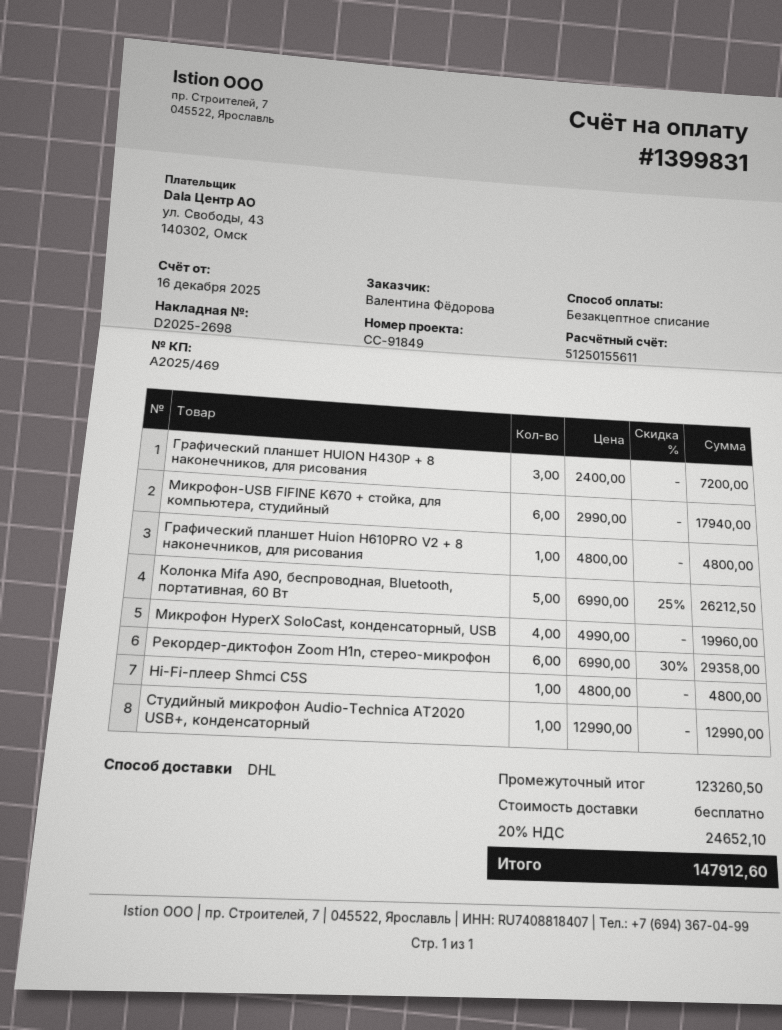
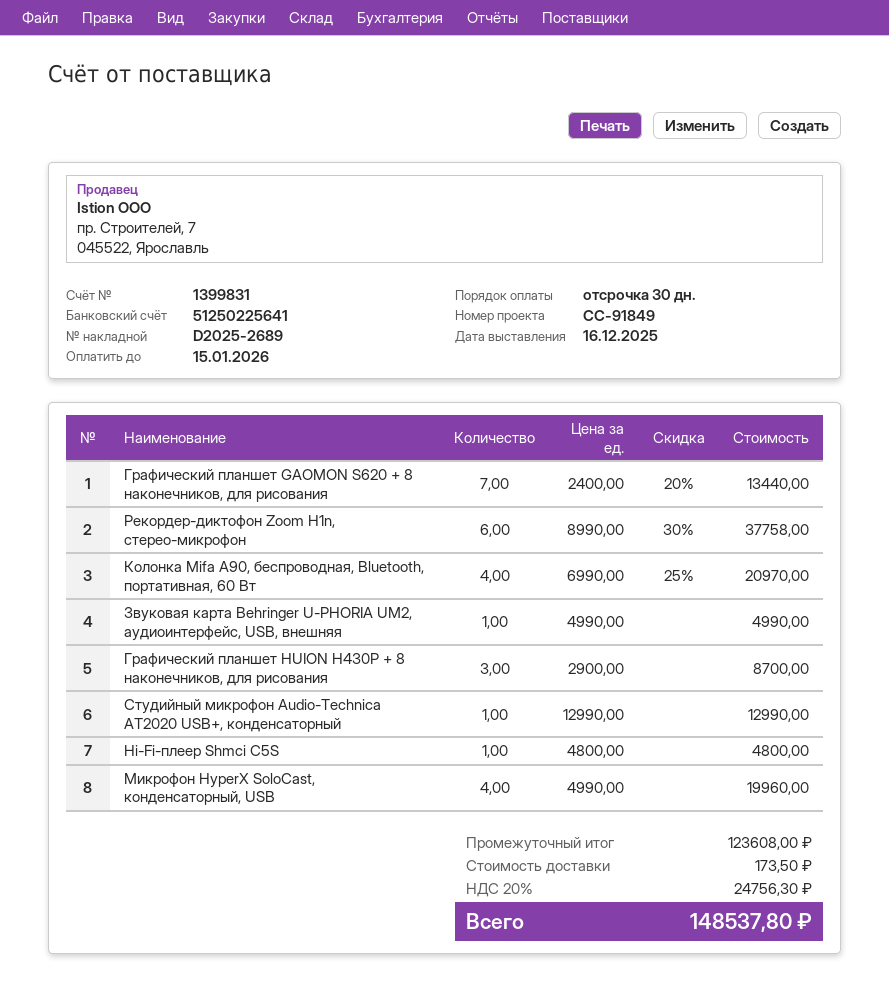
delivery note number: D2025-2698 -> D2025-2689
bank account: 51250155611 -> 51250225641
Графический планшет HUION H430P + 8 наконечников, для рисования: 3 x 2400.00 = 7200.00 -> 3 x 2900.00 = 8700.00
Микрофон-USB FIFINE K670 + стойка, для компьютера, студийный: 6 x 2990.00 = 17940.00 -> none
Графический планшет Huion H610PRO V2 + 8 наконечников, для рисования: 1 x 4800.00 = 4800.00 -> none
Колонка Mifa A90, беспроводная, Bluetooth, портативная, 60 Вт: 5 x 6990.00 - 25% = 26212.50 -> 4 x 6990.00 - 25% = 20970.00
Рекордер-диктофон Zoom H1n, стерео-микрофон: 6 x 6990.00 - 30% = 29358.00 -> 6 x 8990.00 - 30% = 37758.00
Графический планшет GAOMON S620 + 8 наконечников, для рисования: none -> 7 x 2400.00 - 20% = 13440.00
Звуковая карта Behringer U-PHORIA UM2, аудиоинтерфейс, USB, внешняя: none -> 1 x 4990.00 = 4990.00
subtotal: 123260.50 -> 123608.00
shipping: 0.00 -> 173.50
tax: 20% = 24652.10 -> 20% = 24756.30
total: 147912.60 -> 148537.80

